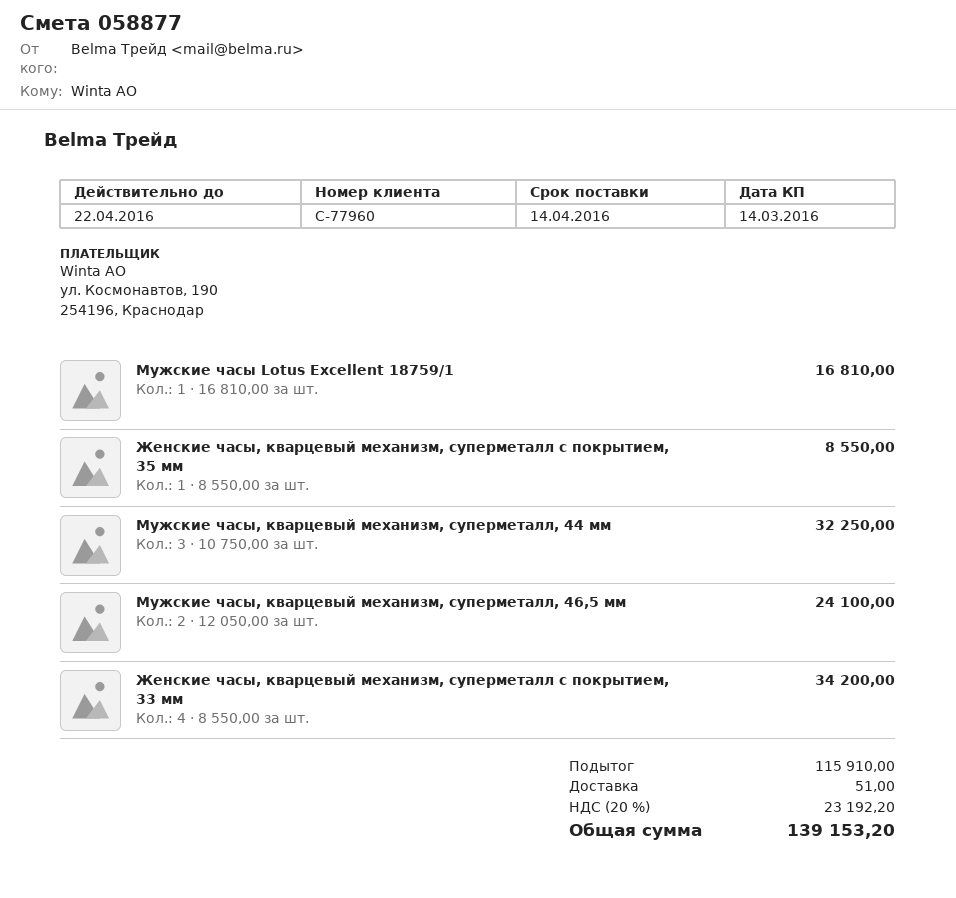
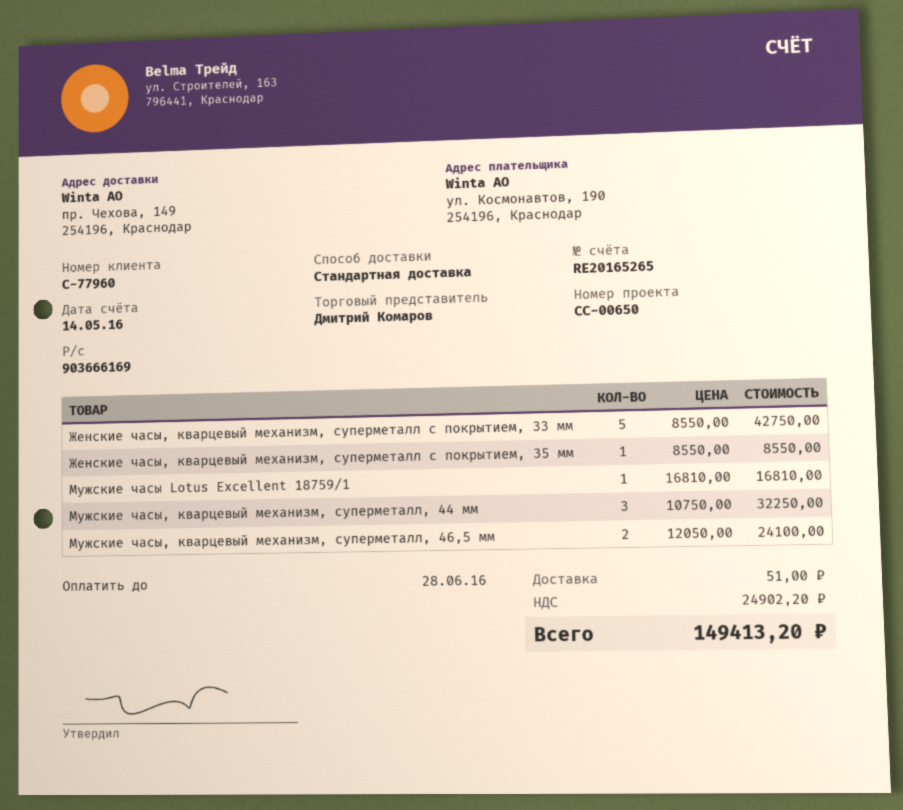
Женские часы, кварцевый механизм, суперметалл с покрытием, 33 мм: 4 x 8550.00 = 34200.00 -> 5 x 8550.00 = 42750.00
tax: 23192.20 -> 24902.20
total: 139153.20 -> 149413.20

